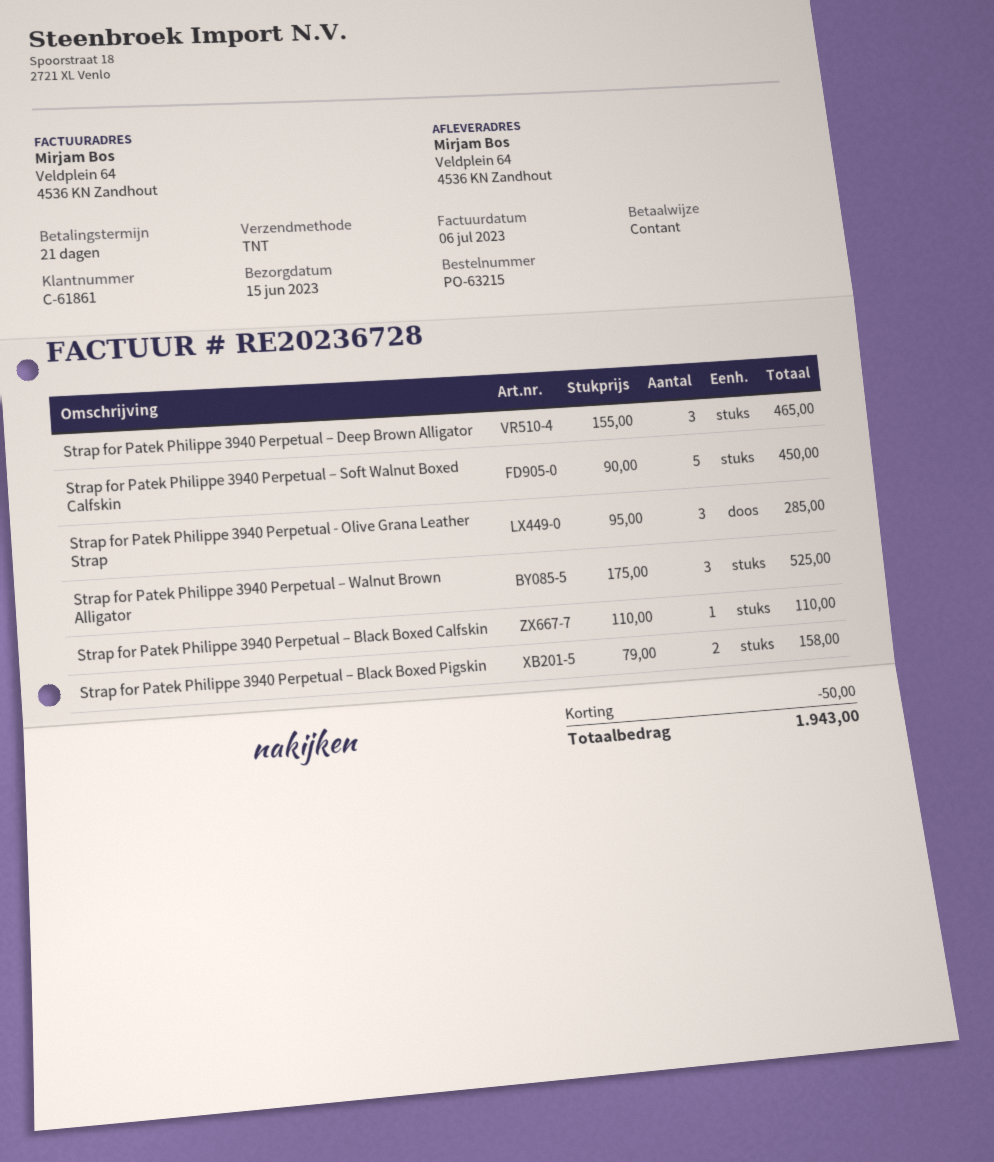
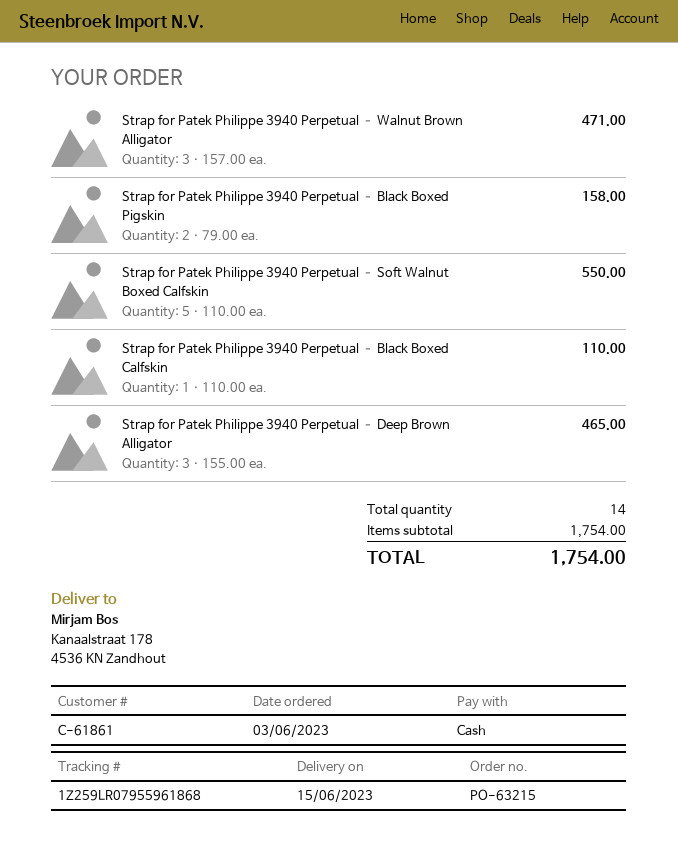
ship to: Veldplein 64, 4536 KN Zandhout -> Kanaalstraat 178, 4536 KN Zandhout
Strap for Patek Philippe 3940 Perpetual – Soft Walnut Boxed Calfskin: 5 x 90.00 = 450.00 -> 5 x 110.00 = 550.00
Strap for Patek Philippe 3940 Perpetual - Olive Grana Leather Strap: 3 x 95.00 = 285.00 -> none
Strap for Patek Philippe 3940 Perpetual – Walnut Brown Alligator: 3 x 175.00 = 525.00 -> 3 x 157.00 = 471.00
discount: 50.00 -> none
total: 1943.00 -> 1754.00

